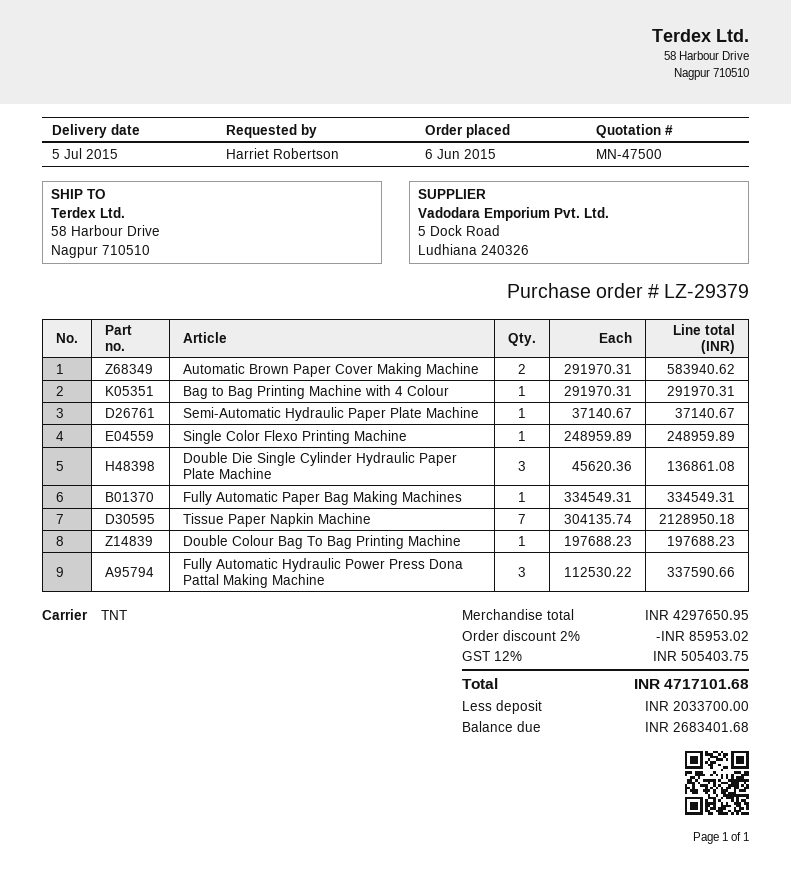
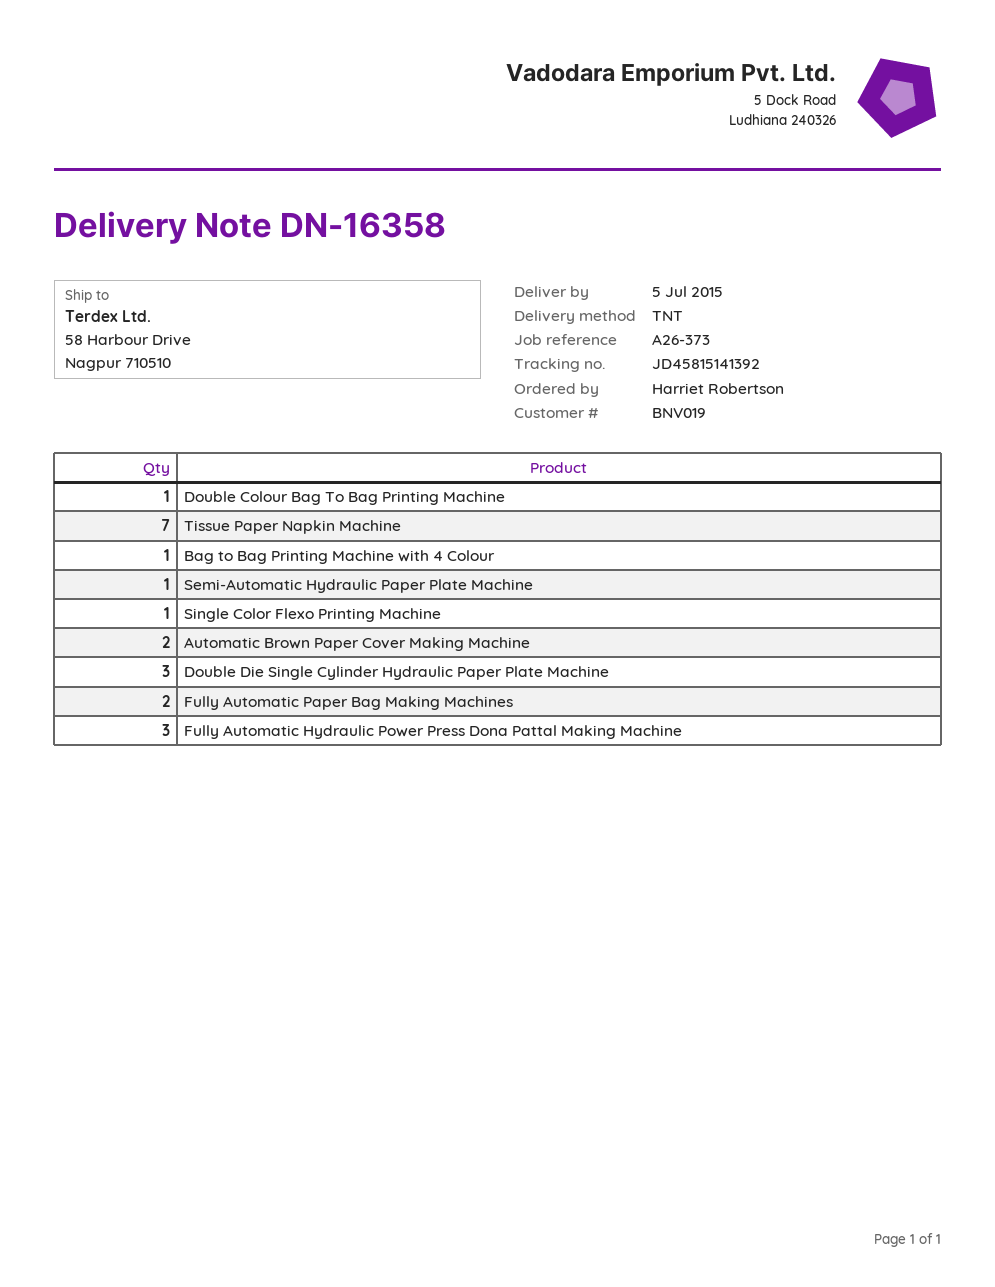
Fully Automatic Paper Bag Making Machines: 1 -> 2

